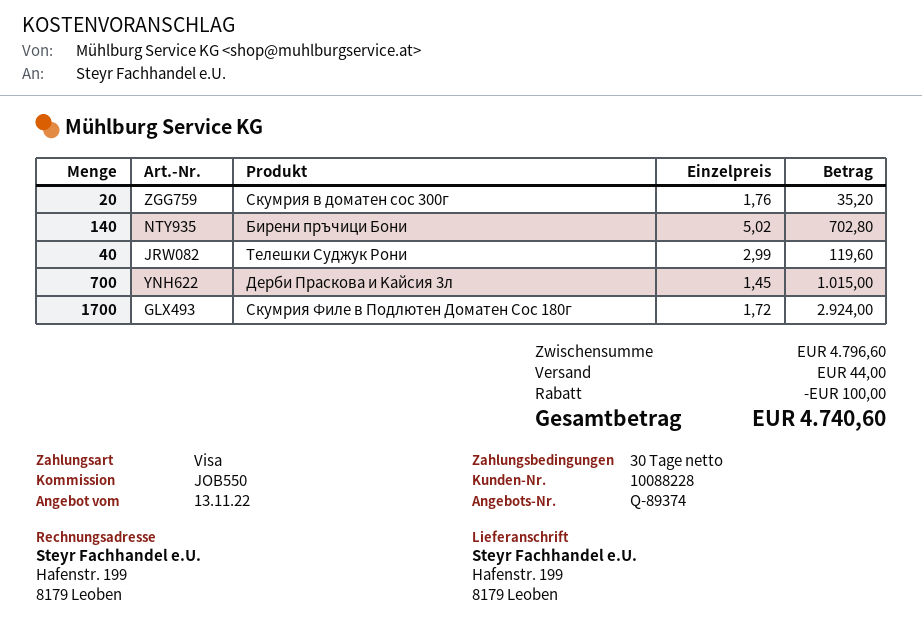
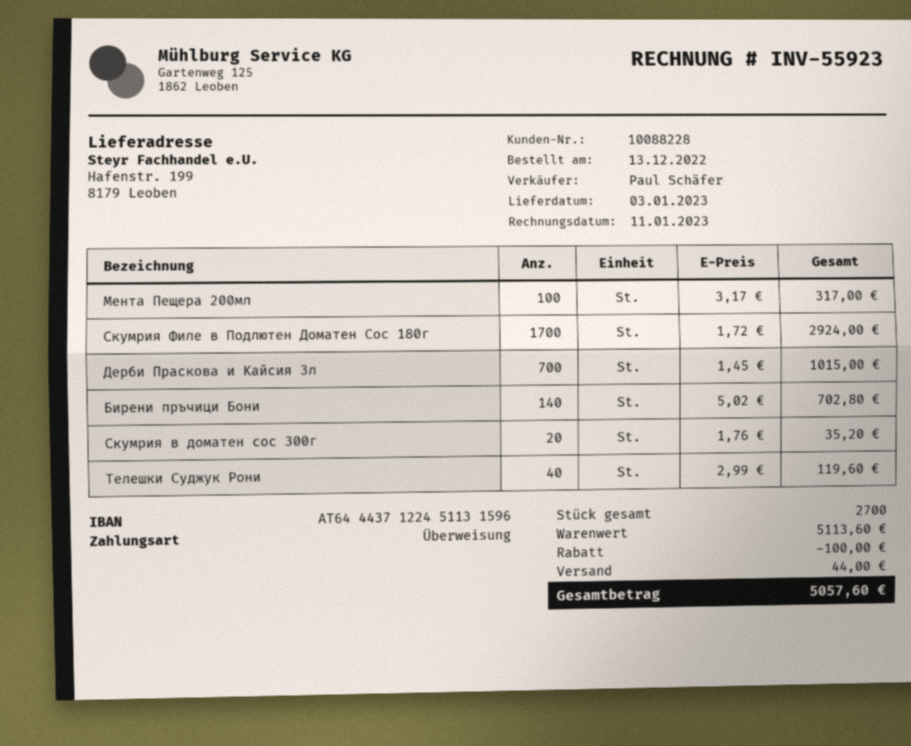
payment method: Visa -> bank transfer
Мента Пещера 200мл: none -> 100 x 3.17 = 317.00
subtotal: 4796.60 -> 5113.60
total: 4740.60 -> 5057.60

